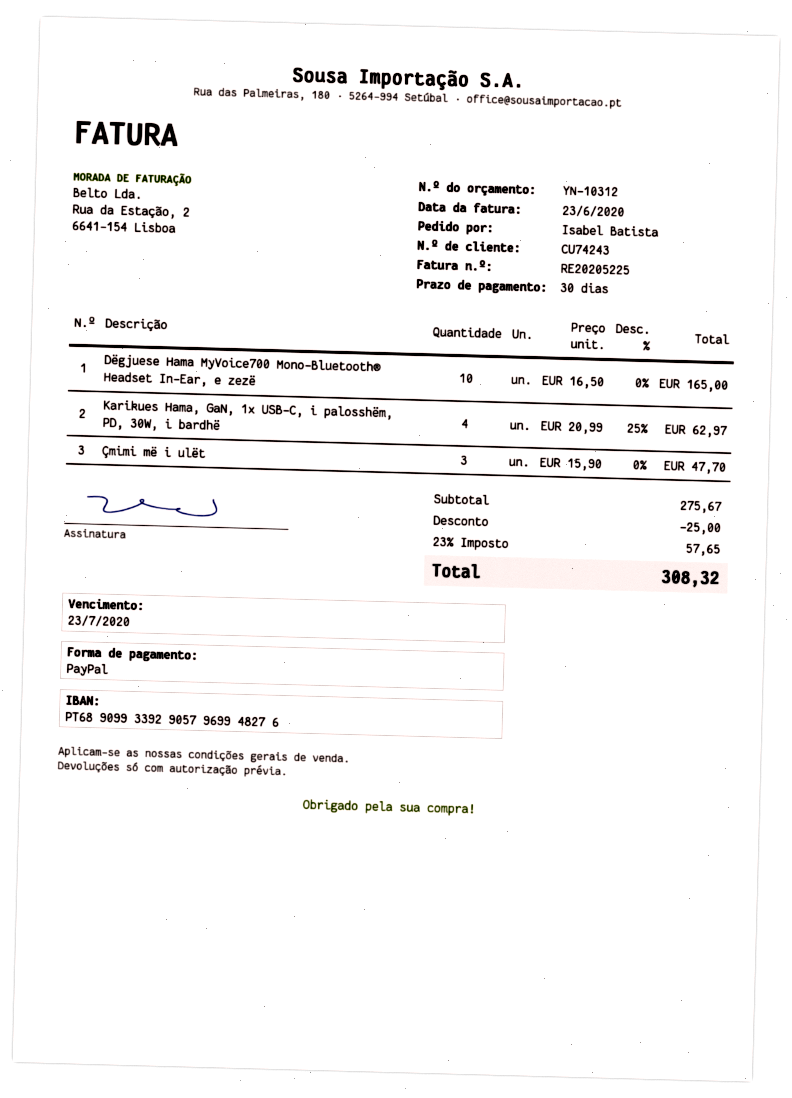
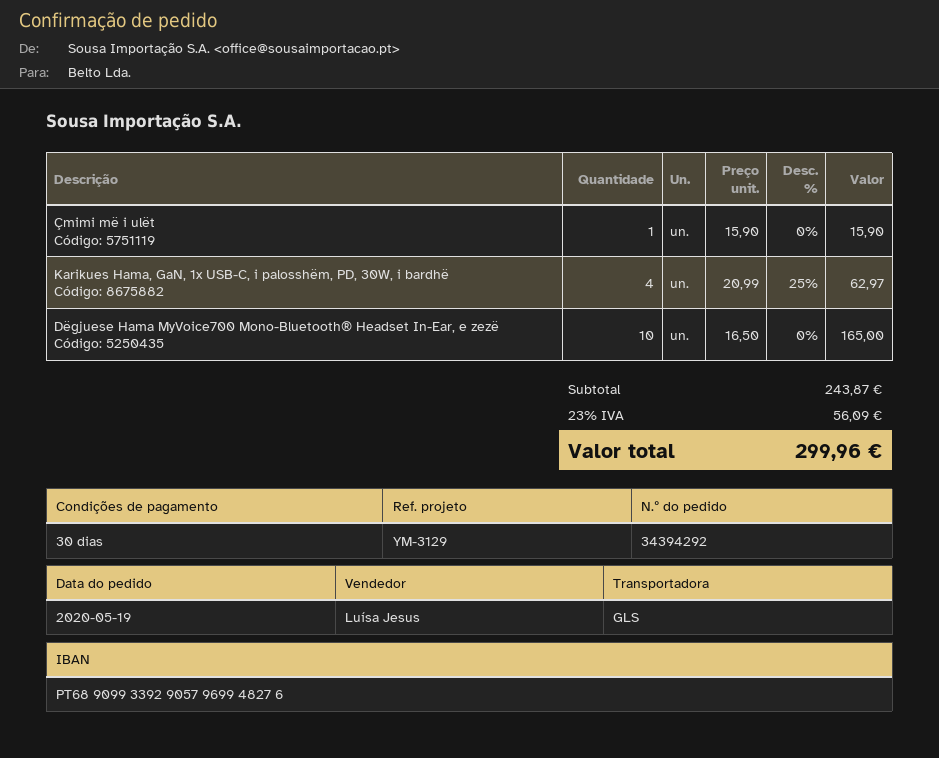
Çmimi më i ulët: 3 x 15.90 = 47.70 -> 1 x 15.90 = 15.90
subtotal: 275.67 -> 243.87
discount: 25.00 -> none
tax: 23% = 57.65 -> 23% = 56.09
total: 308.32 -> 299.96

